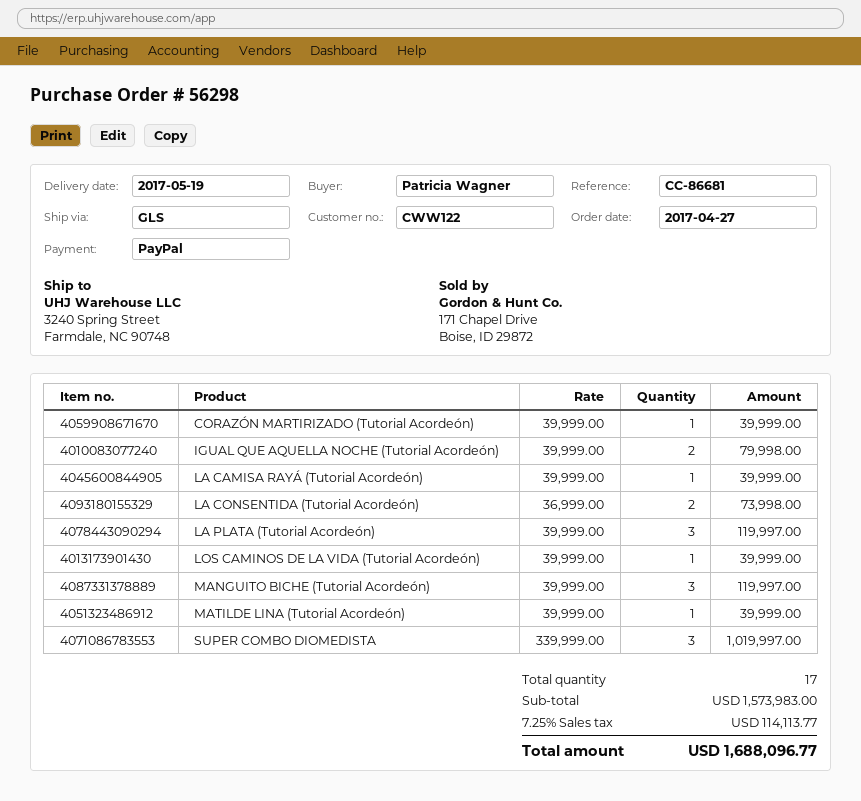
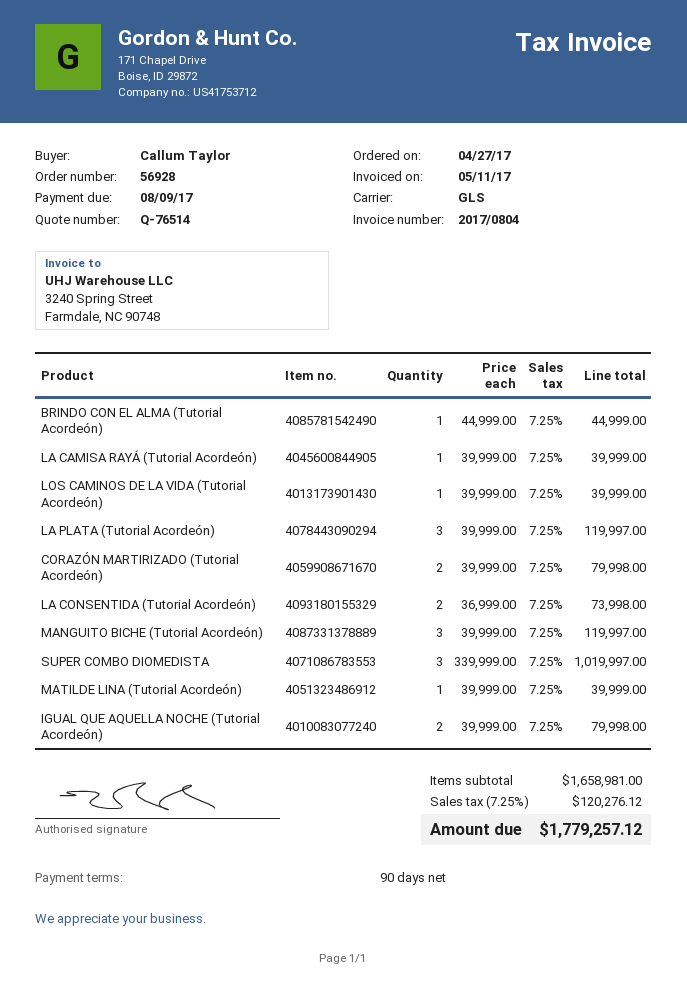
order number: 56298 -> 56928
ordered by: Patricia Wagner -> Callum Taylor
CORAZÓN MARTIRIZADO (Tutorial Acordeón): 1 x 39999.00 = 39999.00 -> 2 x 39999.00 = 79998.00
BRINDO CON EL ALMA (Tutorial Acordeón): none -> 1 x 44999.00 = 44999.00
subtotal: 1573983.00 -> 1658981.00
tax: 7.25% = 114113.77 -> 7.25% = 120276.12
total: 1688096.77 -> 1779257.12

